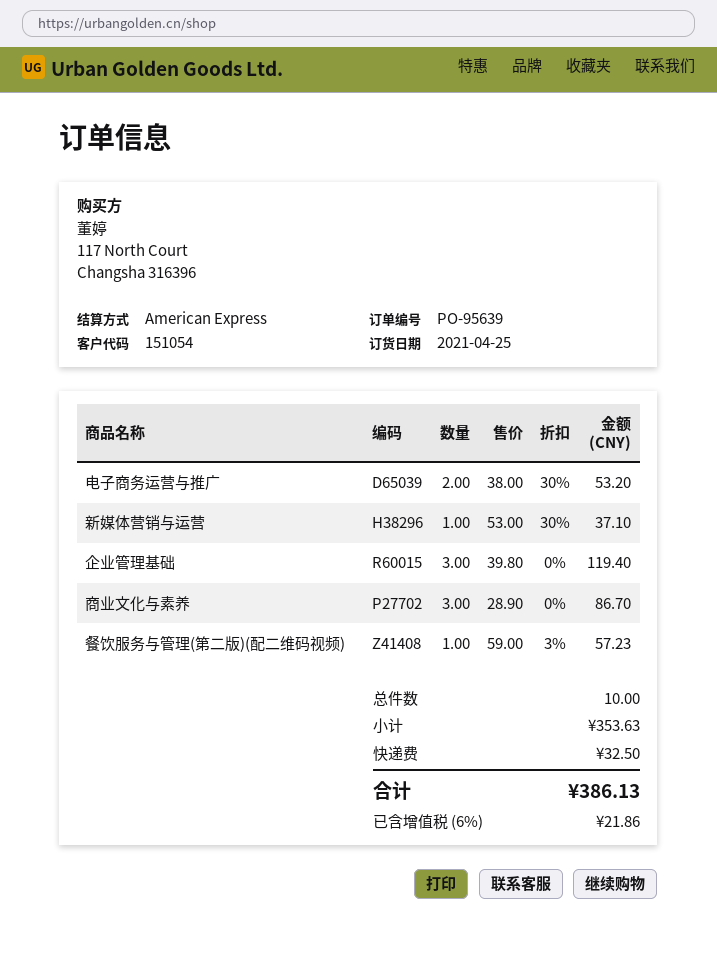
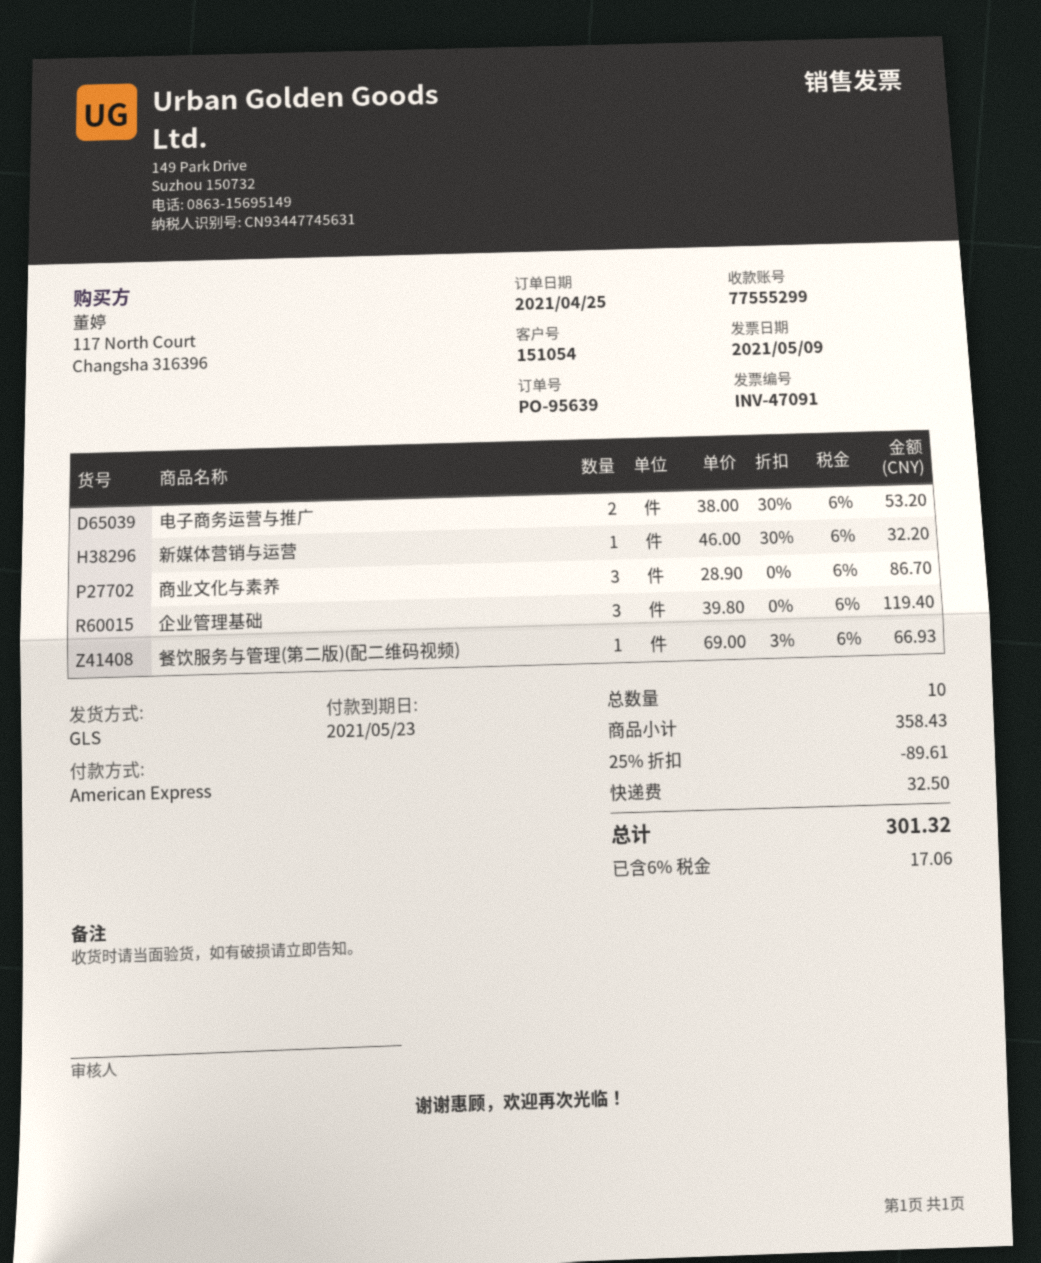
新媒体营销与运营: 1 x 53.00 - 30% = 37.10 -> 1 x 46.00 - 30% = 32.20
餐饮服务与管理(第二版)(配二维码视频): 1 x 59.00 - 3% = 57.23 -> 1 x 69.00 - 3% = 66.93
subtotal: 353.63 -> 358.43
discount: none -> 25% = 89.61
tax: 6% = 21.86 -> 6% = 17.06
total: 386.13 -> 301.32

